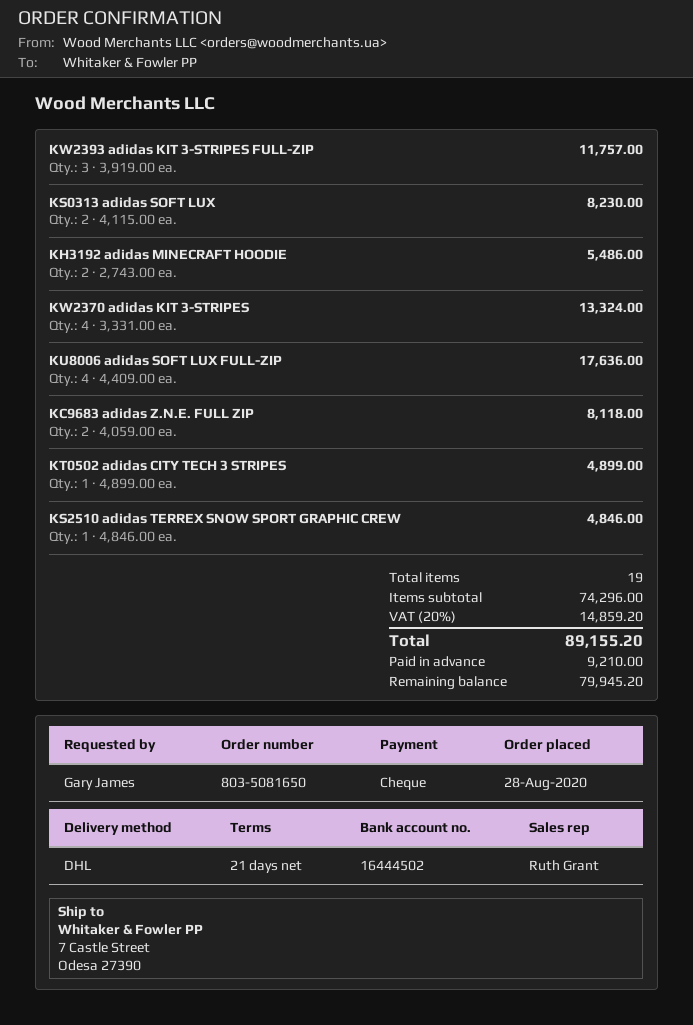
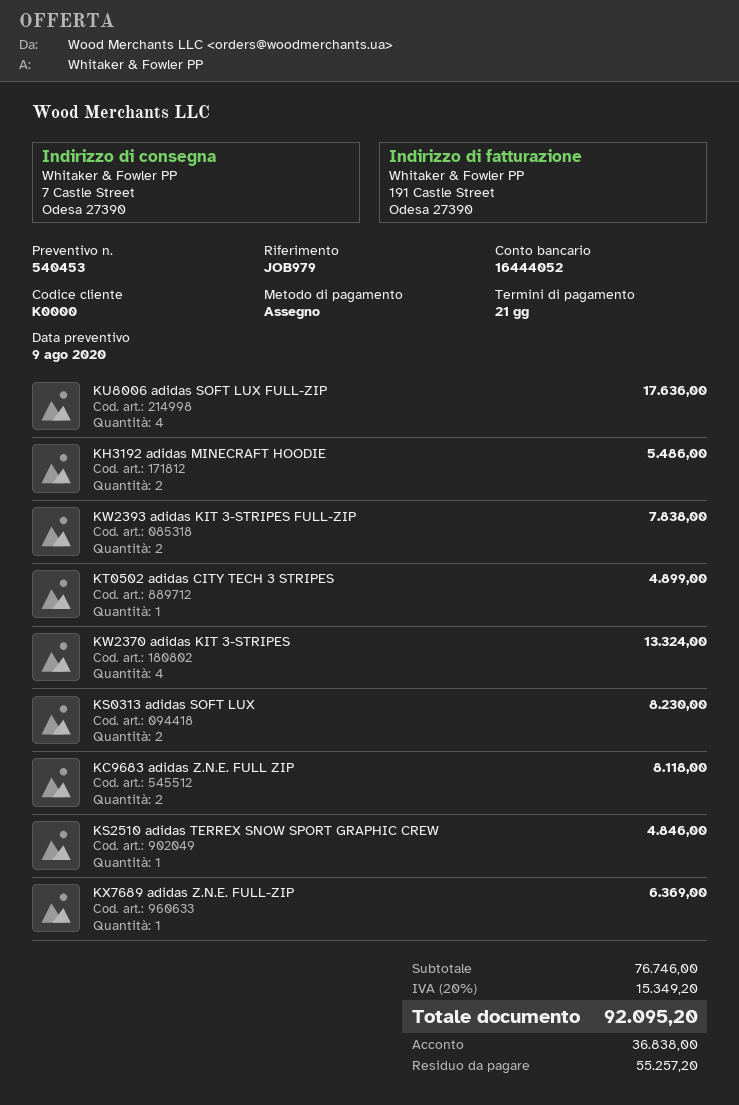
bank account: 16444502 -> 16444052
KW2393 adidas KIT 3-STRIPES FULL-ZIP: 3 for 11757.00 -> 2 for 7838.00
KX7689 adidas Z.N.E. FULL-ZIP: none -> 1 for 6369.00
subtotal: 74296.00 -> 76746.00
tax: 20% = 14859.20 -> 20% = 15349.20
total: 89155.20 -> 92095.20
deposit: 9210.00 -> 36838.00
balance: 79945.20 -> 55257.20

